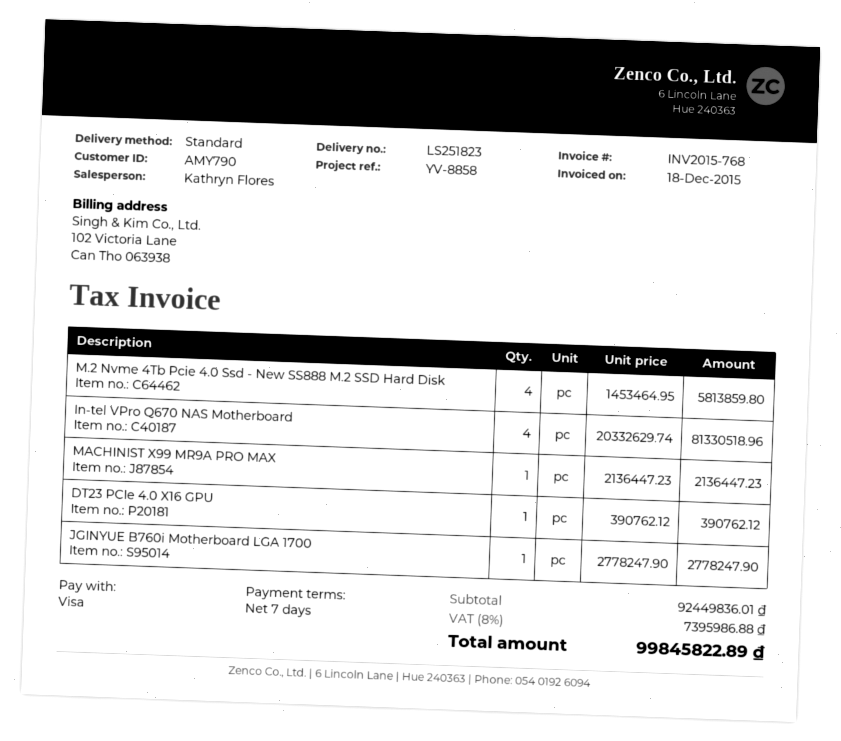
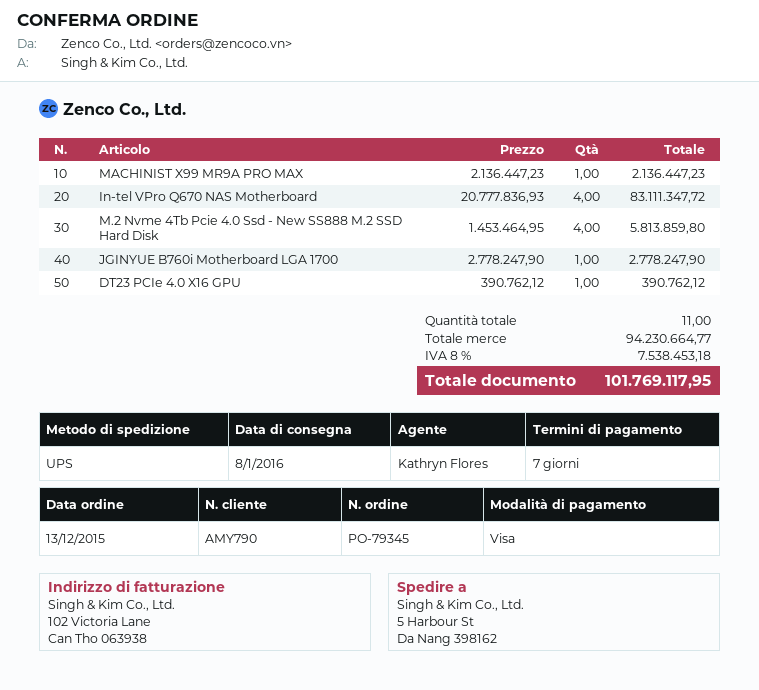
shipping method: standard -> UPS
In-tel VPro Q670 NAS Motherboard: 4 x 20332629.74 = 81330518.96 -> 4 x 20777836.93 = 83111347.72
subtotal: 92449836.01 -> 94230664.77
tax: 8% = 7395986.88 -> 8% = 7538453.18
total: 99845822.89 -> 101769117.95

